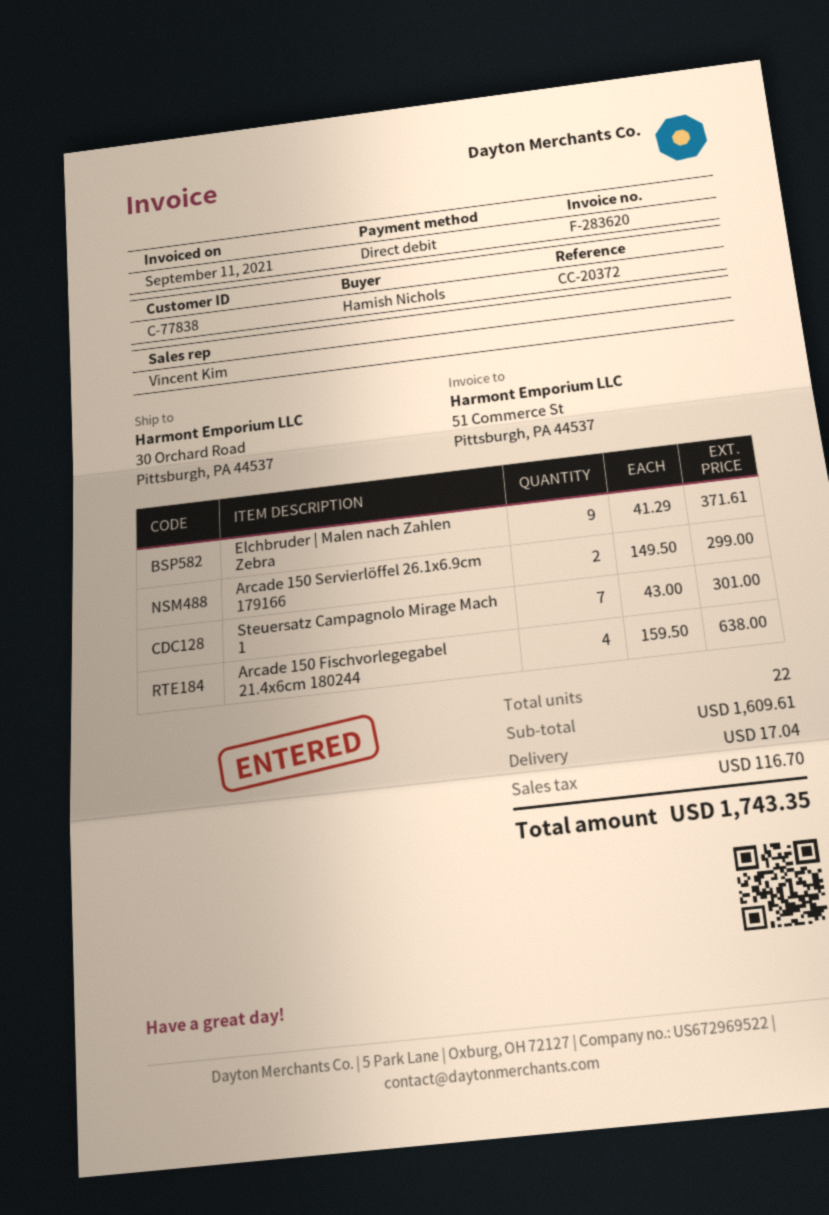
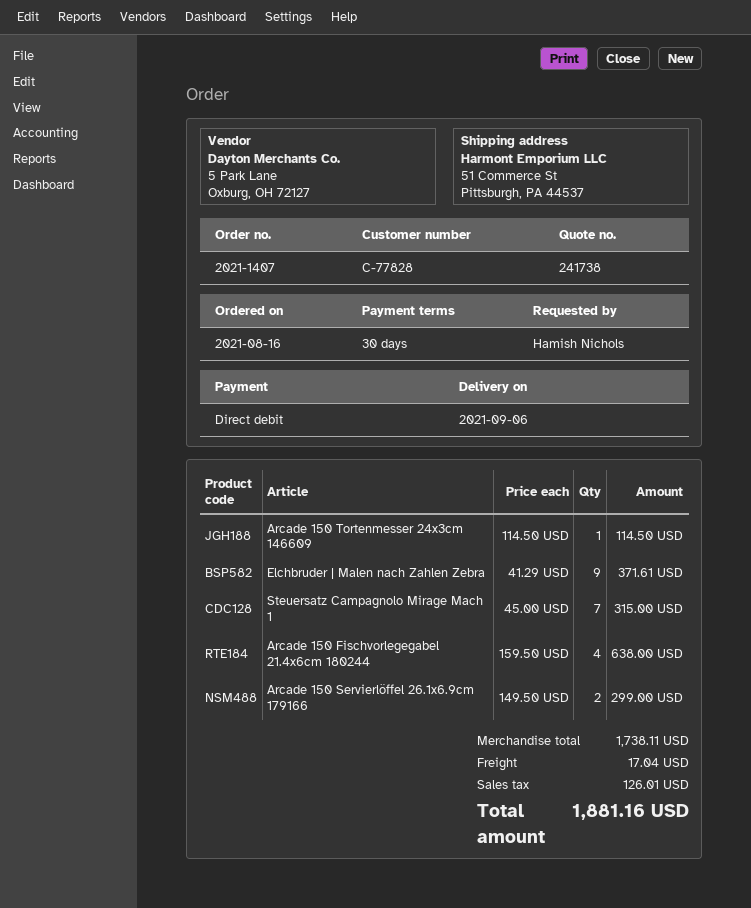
customer number: C-77838 -> C-77828
ship to: 30 Orchard Road, Pittsburgh, PA 44537 -> 51 Commerce St, Pittsburgh, PA 44537
Steuersatz Campagnolo Mirage Mach 1: 7 x 43.00 = 301.00 -> 7 x 45.00 = 315.00
Arcade 150 Tortenmesser 24x3cm 146609: none -> 1 x 114.50 = 114.50
subtotal: 1609.61 -> 1738.11
tax: 116.70 -> 126.01
total: 1743.35 -> 1881.16

